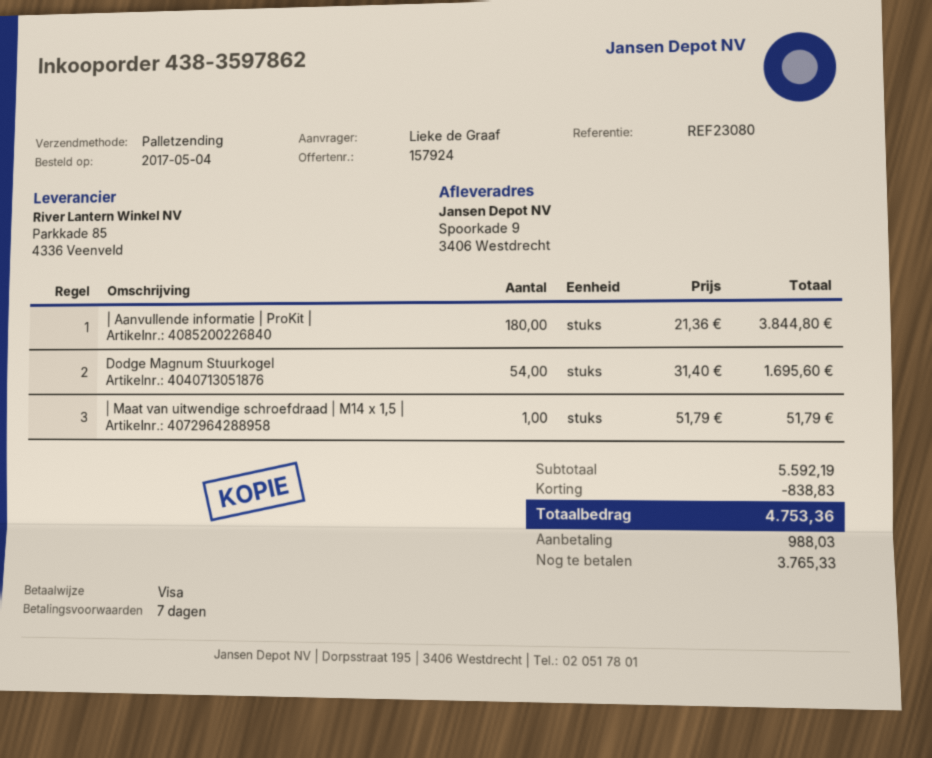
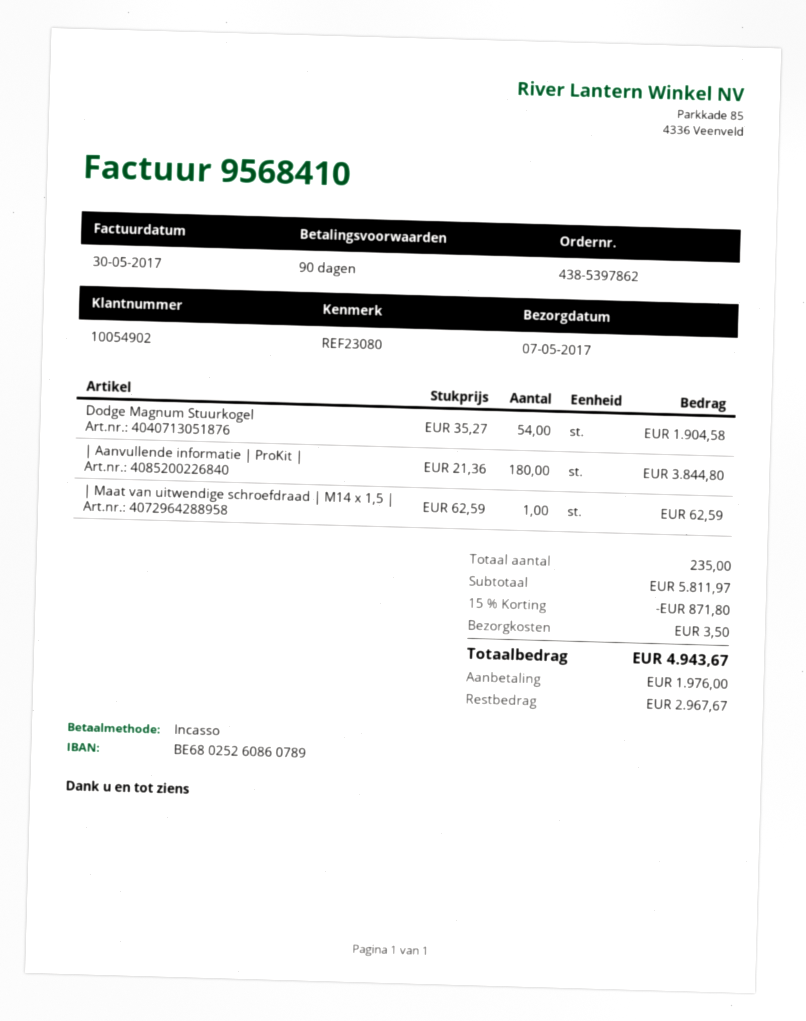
order number: 438-3597862 -> 438-5397862
payment terms: 7 days -> 90 days
payment method: Visa -> direct debit
Dodge Magnum Stuurkogel: 54 x 31.40 = 1695.60 -> 54 x 35.27 = 1904.58
| Maat van uitwendige schroefdraad | M14 x 1,5 |: 1 x 51.79 = 51.79 -> 1 x 62.59 = 62.59
subtotal: 5592.19 -> 5811.97
discount: 838.83 -> 871.80
shipping: none -> 3.50
total: 4753.36 -> 4943.67
deposit: 988.03 -> 1976.00
balance: 3765.33 -> 2967.67

